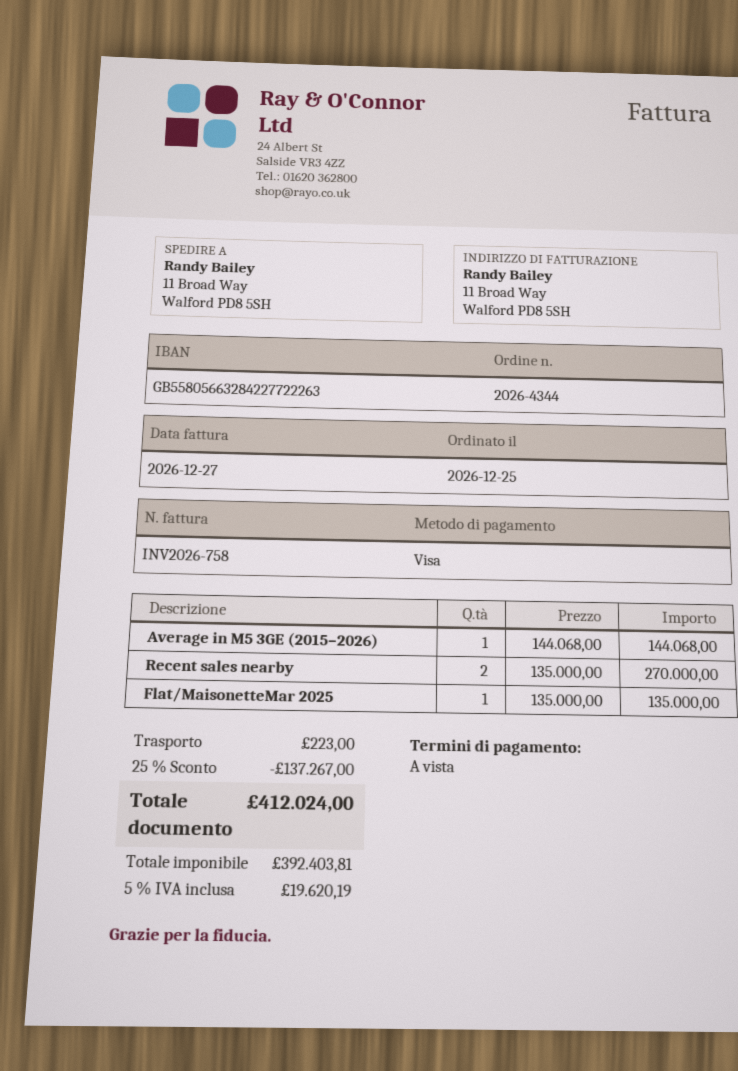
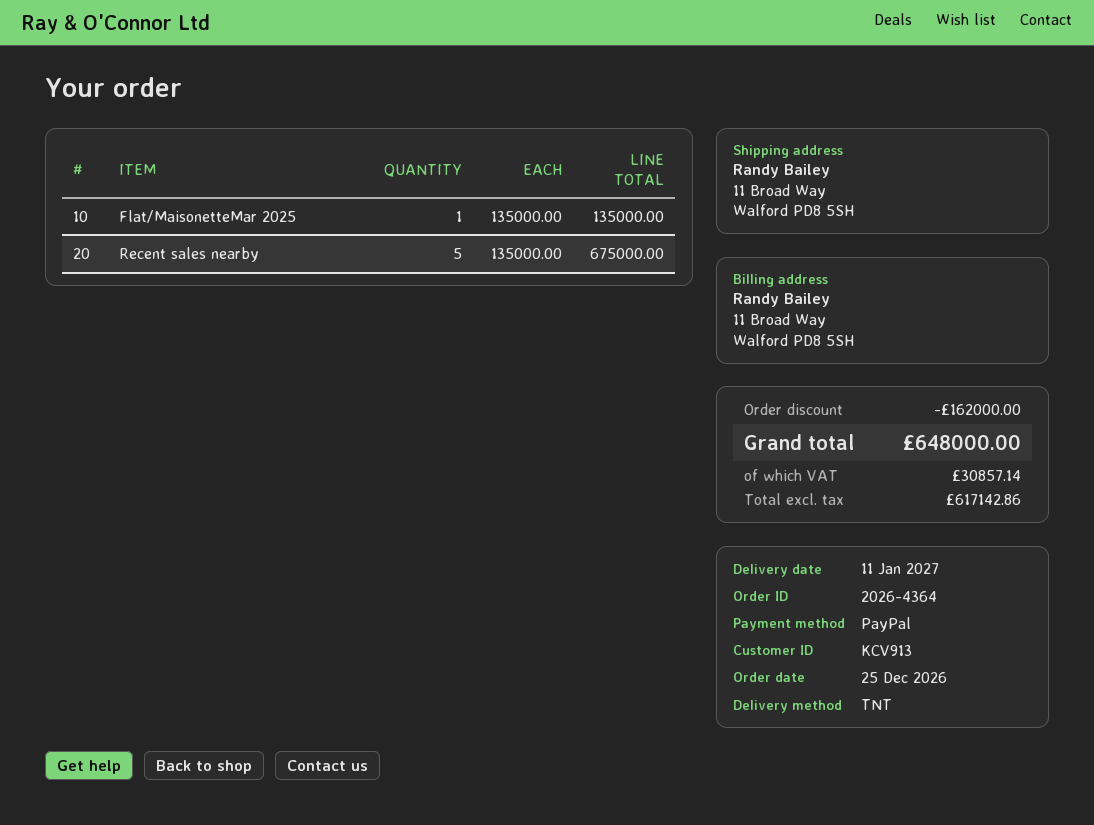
order number: 2026-4344 -> 2026-4364
payment method: Visa -> PayPal
Average in M5 3GE (2015–2026): 1 x 144068.00 = 144068.00 -> none
Recent sales nearby: 2 x 135000.00 = 270000.00 -> 5 x 135000.00 = 675000.00
discount: 137267.00 -> 162000.00
shipping: 223.00 -> none
net: 392403.81 -> 617142.86
tax: 19620.19 -> 30857.14
total: 412024.00 -> 648000.00

